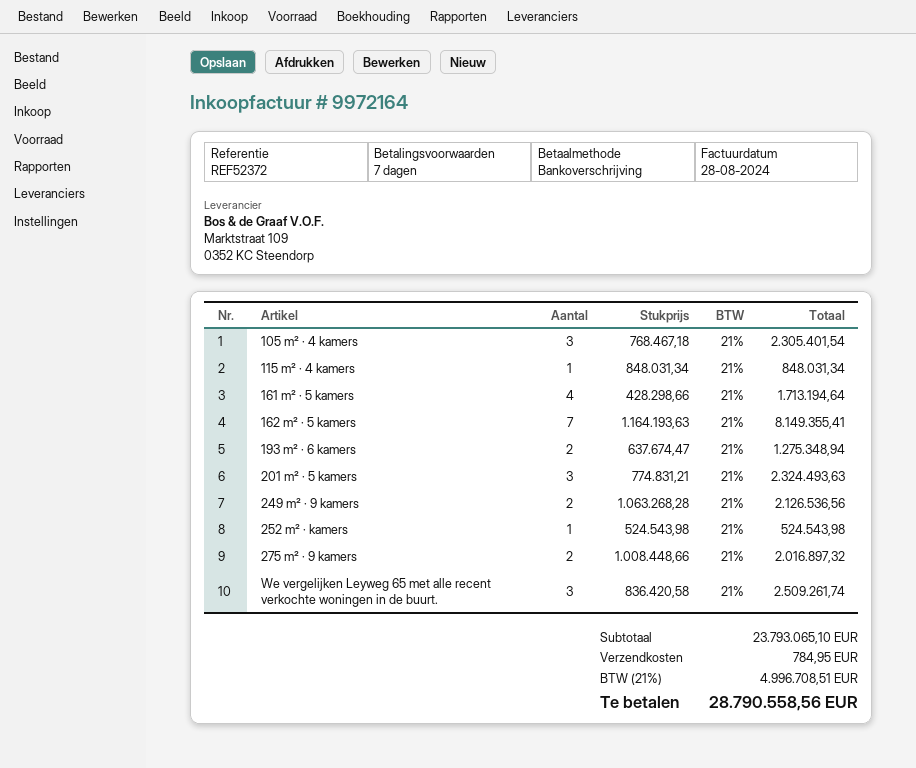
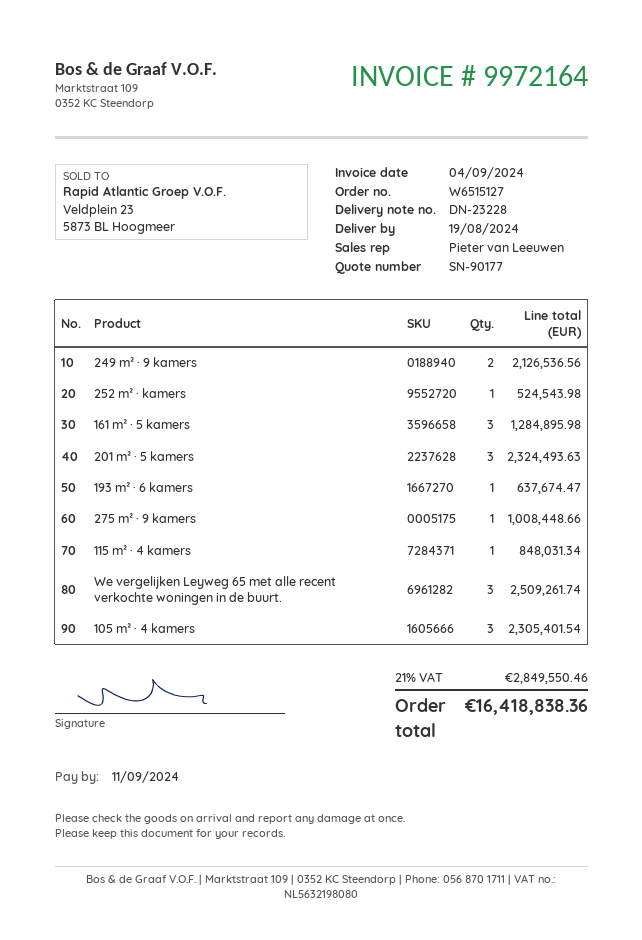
invoice date: 2024-08-28 -> 2024-09-04
161 m² · 5 kamers: 4 for 1713194.64 -> 3 for 1284895.98
162 m² · 5 kamers: 7 for 8149355.41 -> none
193 m² · 6 kamers: 2 for 1275348.94 -> 1 for 637674.47
275 m² · 9 kamers: 2 for 2016897.32 -> 1 for 1008448.66
shipping: 784.95 -> none
tax: 21% = 4996708.51 -> 21% = 2849550.46
total: 28790558.56 -> 16418838.36

